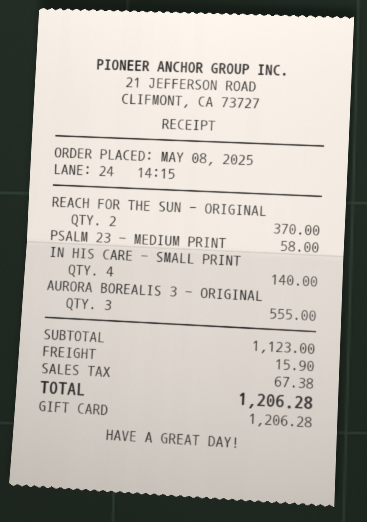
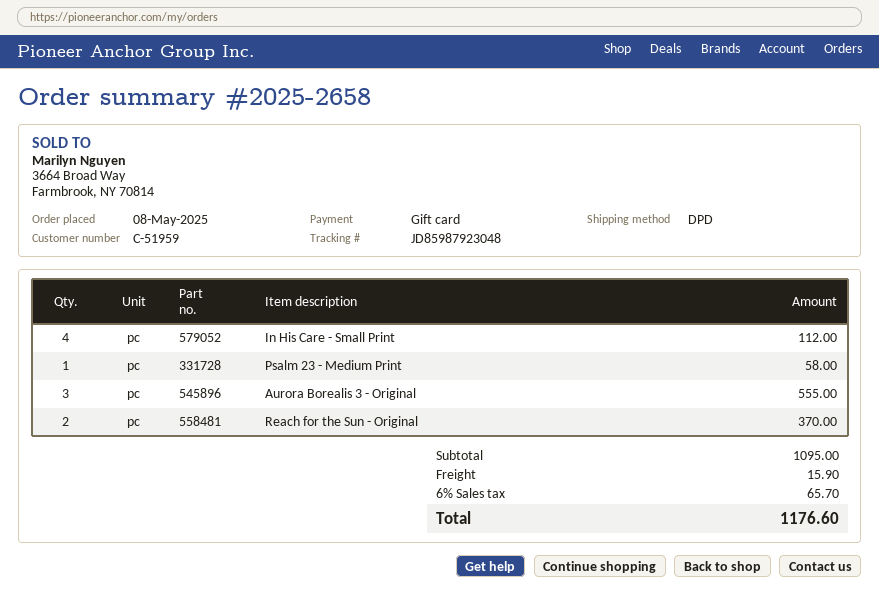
IN HIS CARE - SMALL PRINT: 4 for 140.00 -> 4 for 112.00
subtotal: 1123.00 -> 1095.00
tax: 67.38 -> 65.70
total: 1206.28 -> 1176.60

